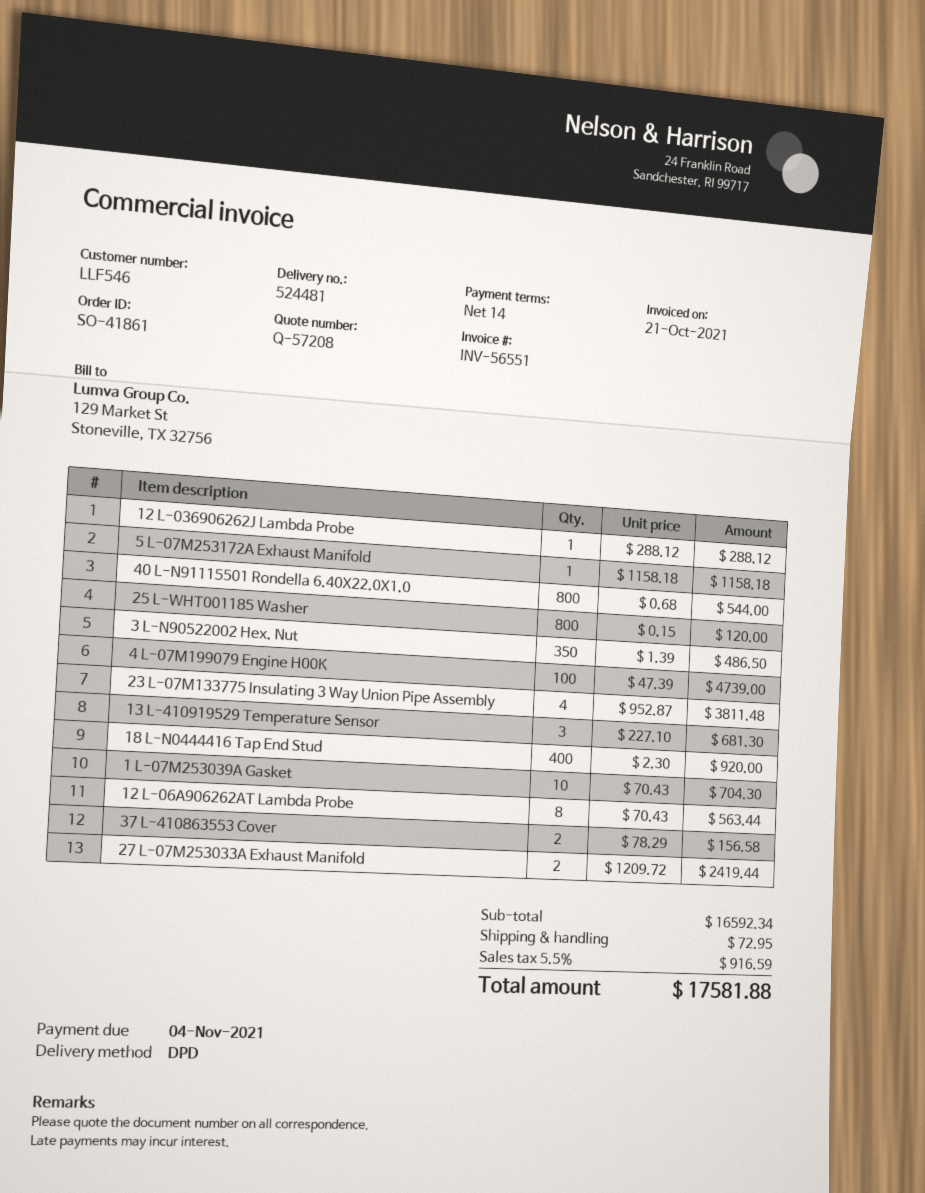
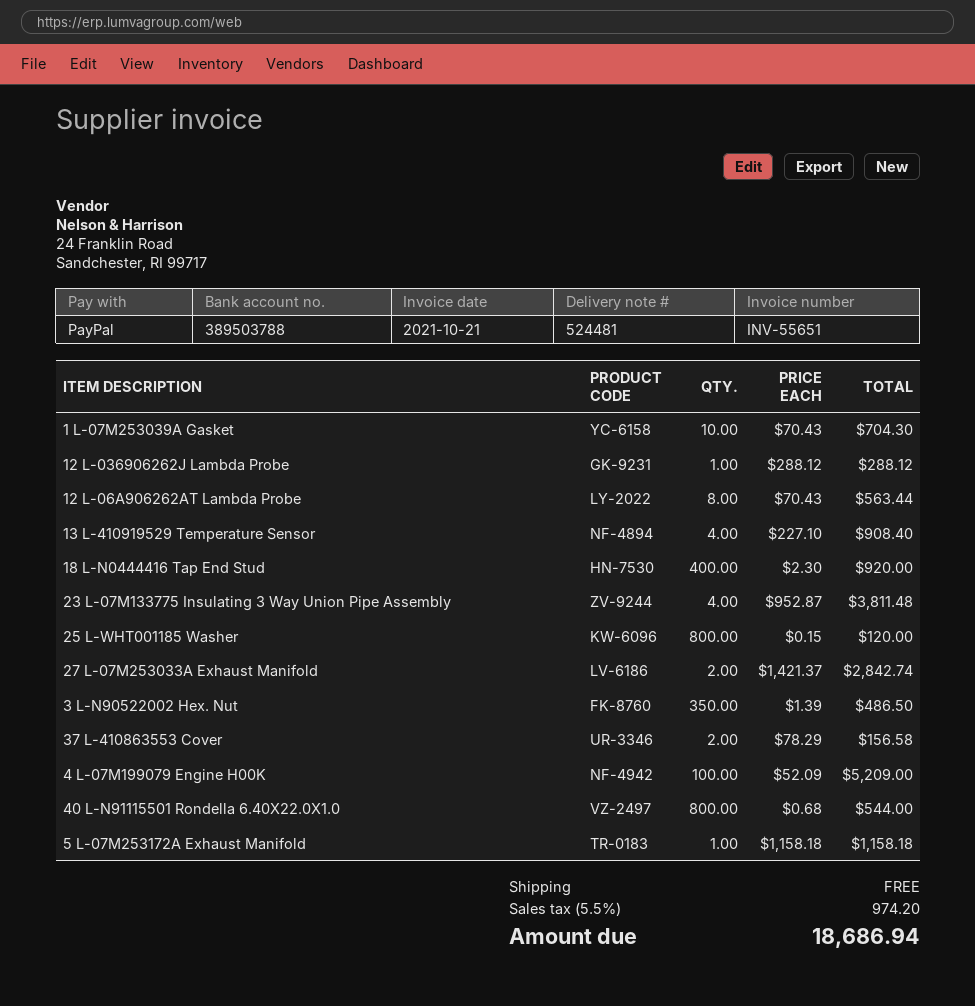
invoice number: INV-56551 -> INV-55651
4 L-07M199079 Engine H00K: 100 x 47.39 = 4739.00 -> 100 x 52.09 = 5209.00
13 L-410919529 Temperature Sensor: 3 x 227.10 = 681.30 -> 4 x 227.10 = 908.40
27 L-07M253033A Exhaust Manifold: 2 x 1209.72 = 2419.44 -> 2 x 1421.37 = 2842.74
shipping: 72.95 -> 0.00
tax: 5.5% = 916.59 -> 5.5% = 974.20
total: 17581.88 -> 18686.94

